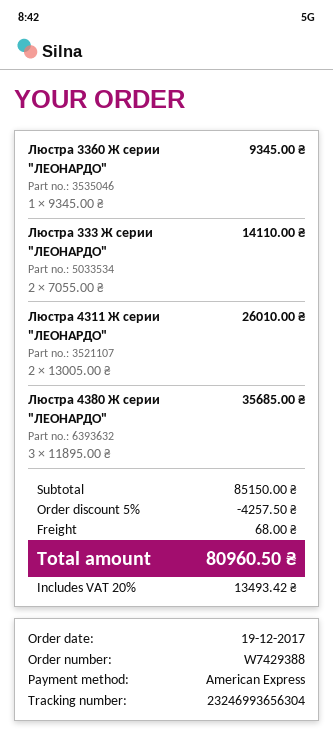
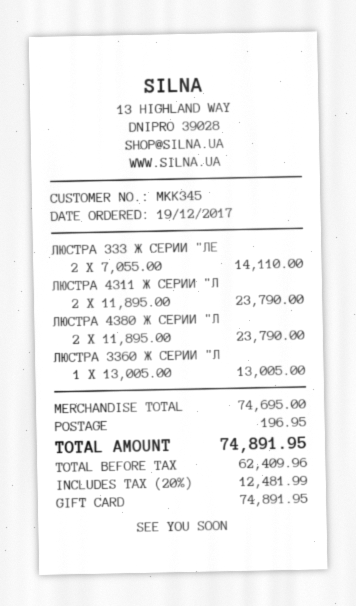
payment method: American Express -> gift card
Люстра 3360 Ж серии "ЛЕОНАРДО": 1 x 9345.00 = 9345.00 -> 1 x 13005.00 = 13005.00
Люстра 4311 Ж серии "ЛЕОНАРДО": 2 x 13005.00 = 26010.00 -> 2 x 11895.00 = 23790.00
Люстра 4380 Ж серии "ЛЕОНАРДО": 3 x 11895.00 = 35685.00 -> 2 x 11895.00 = 23790.00
subtotal: 85150.00 -> 74695.00
discount: 5% = 4257.50 -> none
shipping: 68.00 -> 196.95
tax: 20% = 13493.42 -> 20% = 12481.99
total: 80960.50 -> 74891.95

